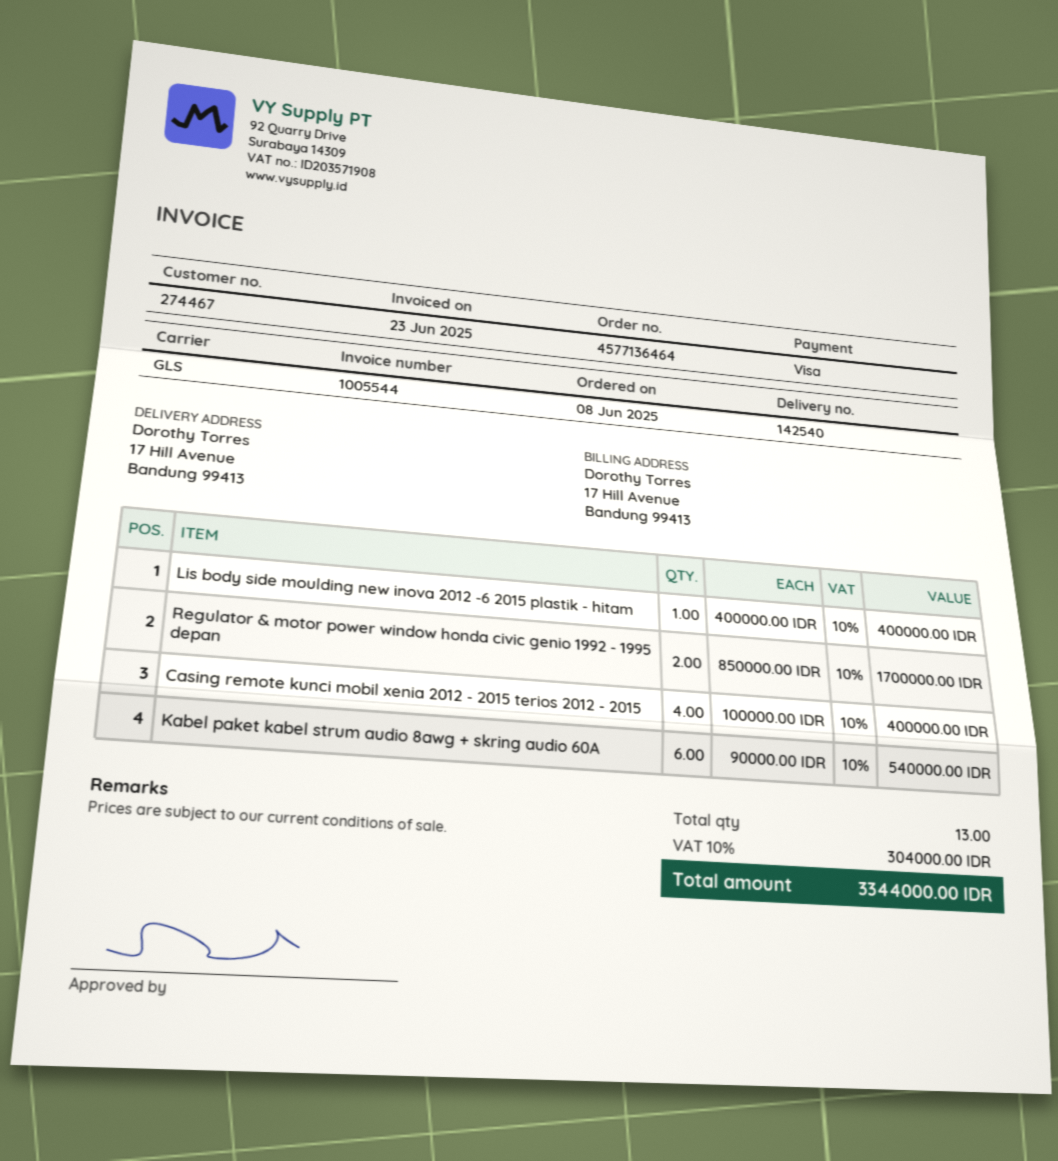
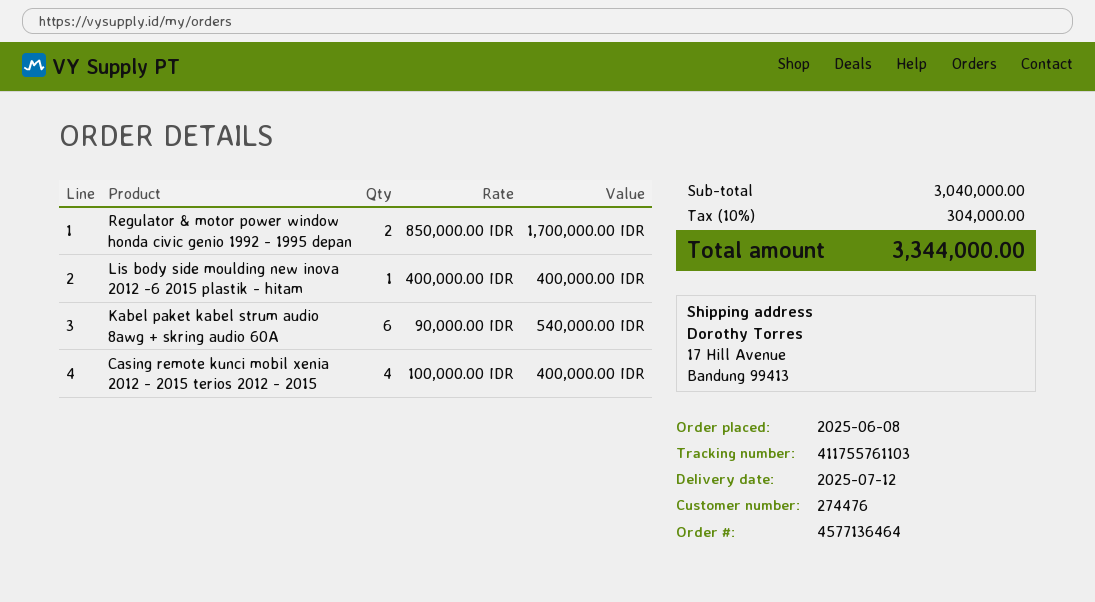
customer number: 274467 -> 274476

